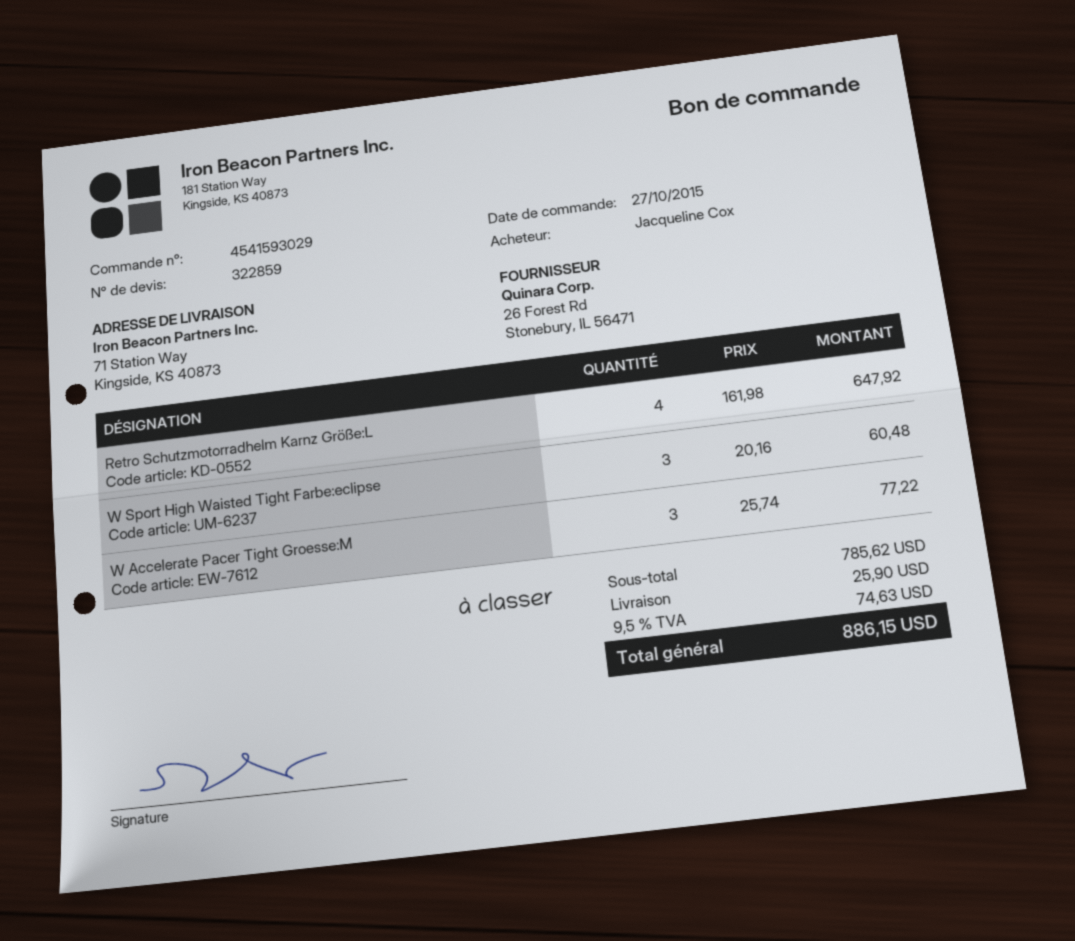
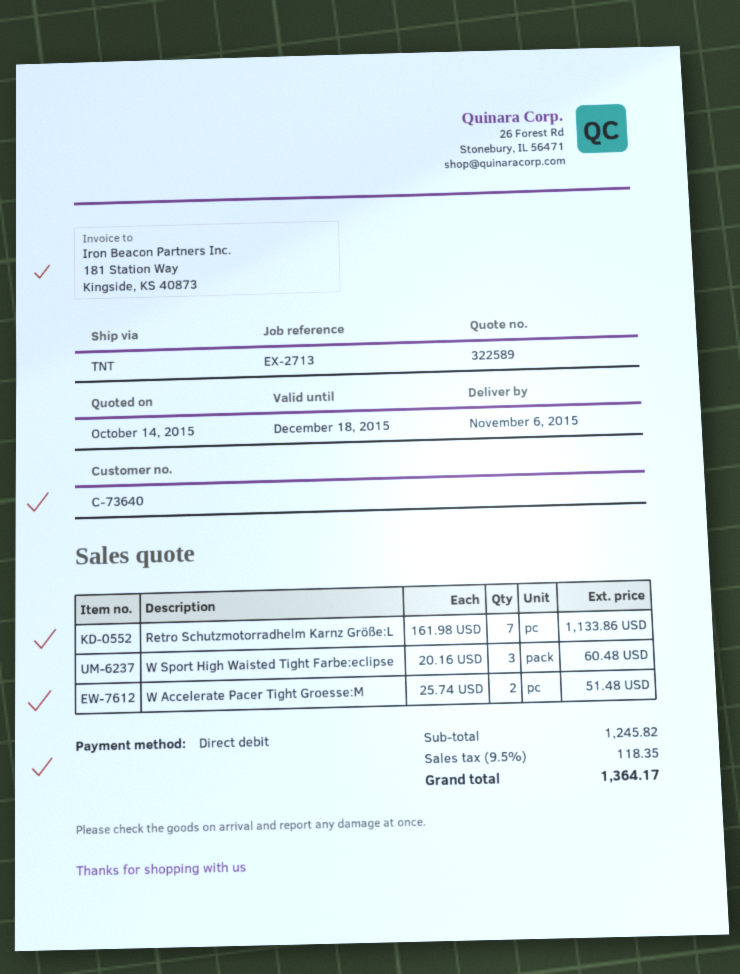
quote number: 322859 -> 322589
Retro Schutzmotorradhelm Karnz Größe:L: 4 x 161.98 = 647.92 -> 7 x 161.98 = 1133.86
W Accelerate Pacer Tight Groesse:M: 3 x 25.74 = 77.22 -> 2 x 25.74 = 51.48
subtotal: 785.62 -> 1245.82
shipping: 25.90 -> none
tax: 9.5% = 74.63 -> 9.5% = 118.35
total: 886.15 -> 1364.17

